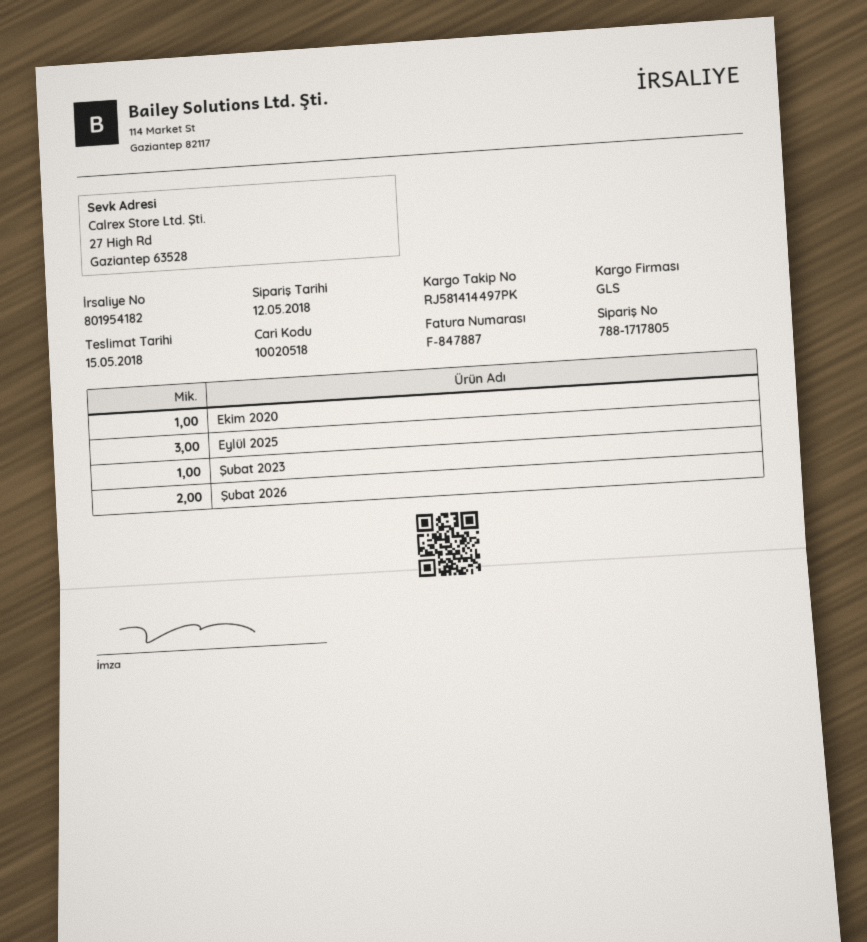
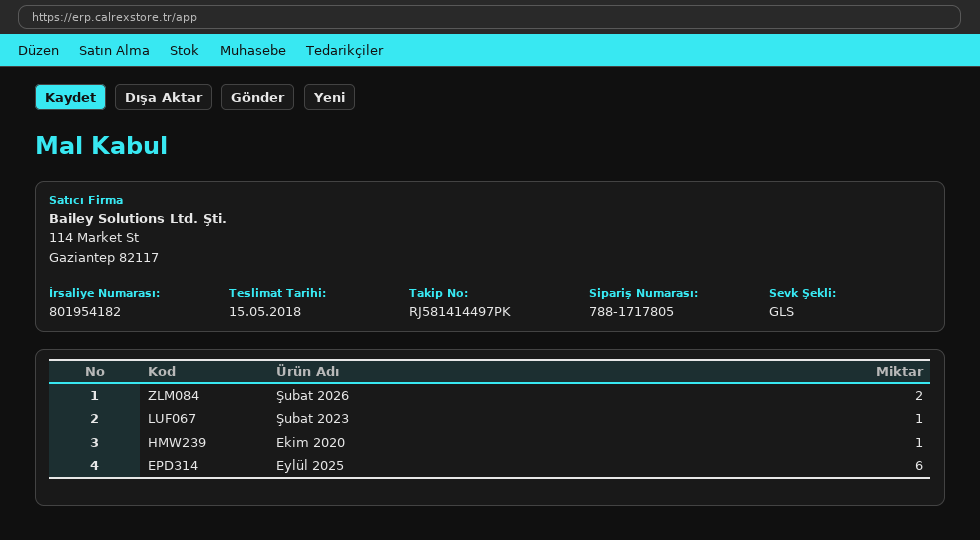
Eylül 2025: 3 -> 6

